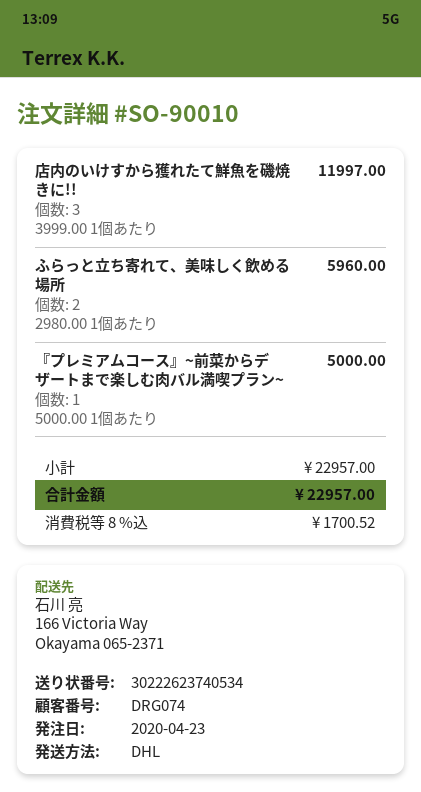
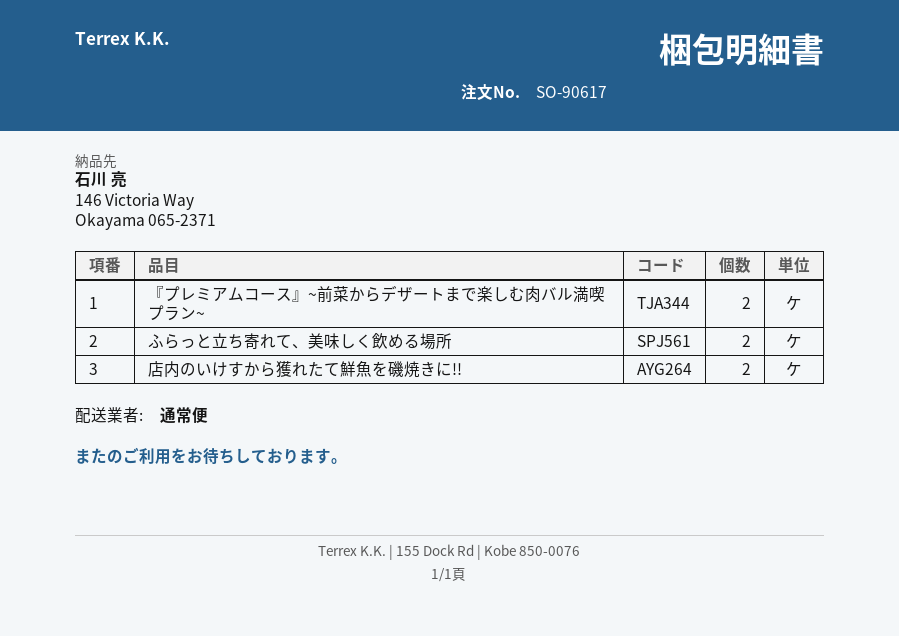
order number: SO-90010 -> SO-90617
shipping method: DHL -> standard
ship to: 166 Victoria Way, Okayama 065-2371 -> 146 Victoria Way, Okayama 065-2371
店内のいけすから獲れたて鮮魚を磯焼きに!!: 3 -> 2
『プレミアムコース』~前菜からデザートまで楽しむ肉バル満喫プラン~: 1 -> 2

